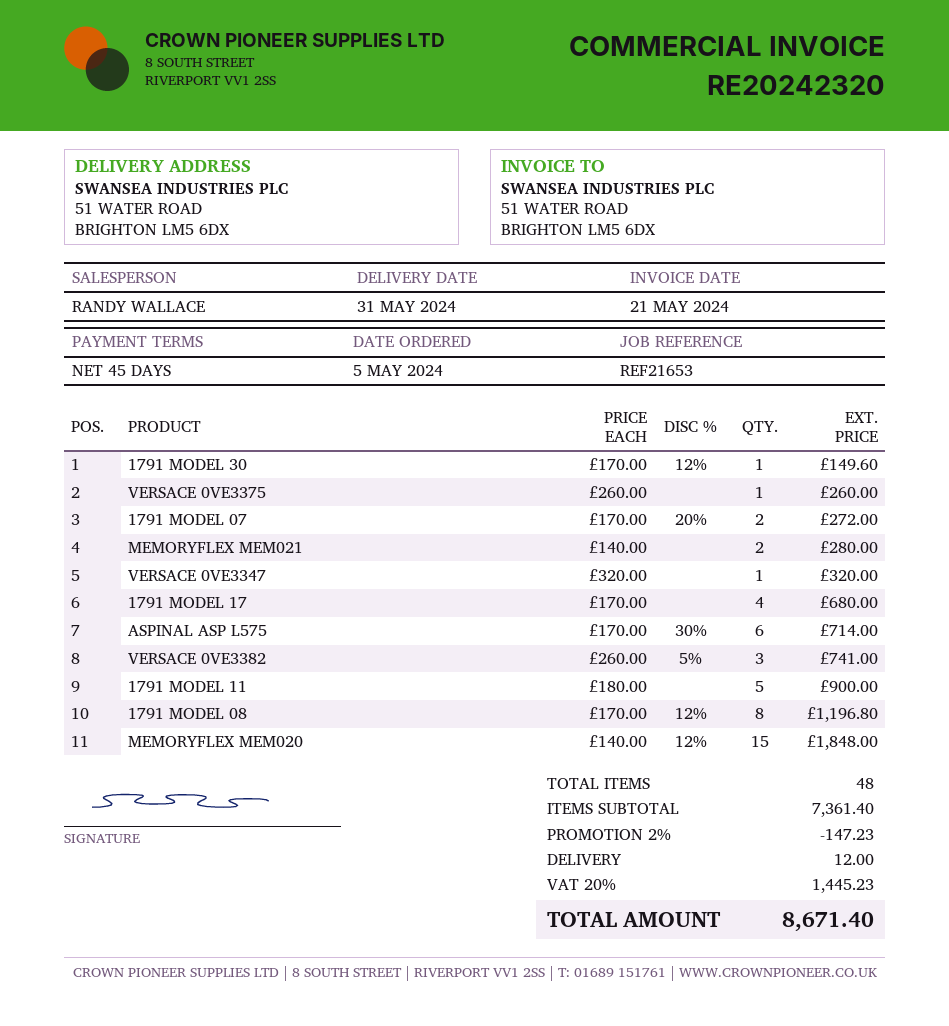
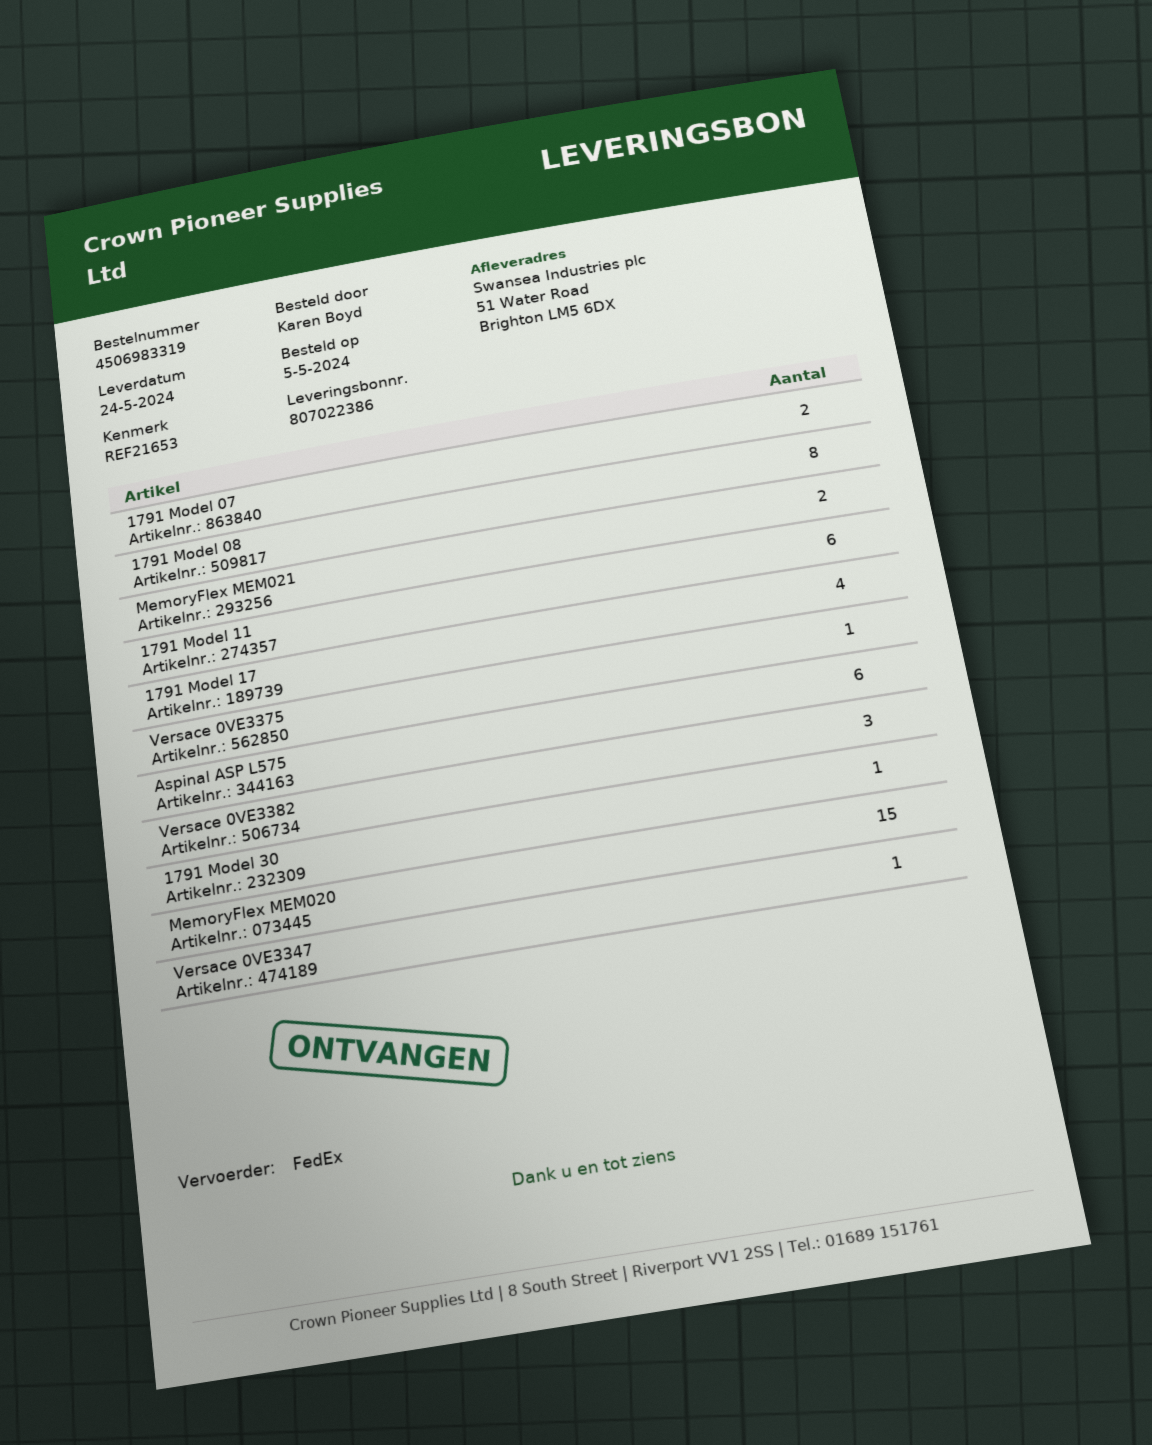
delivery date: 2024-05-31 -> 2024-05-24
1791 MODEL 11: 5 -> 6

